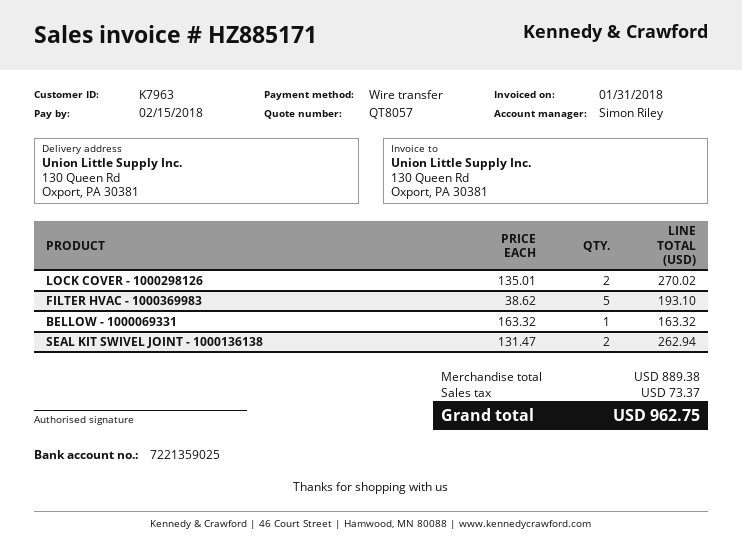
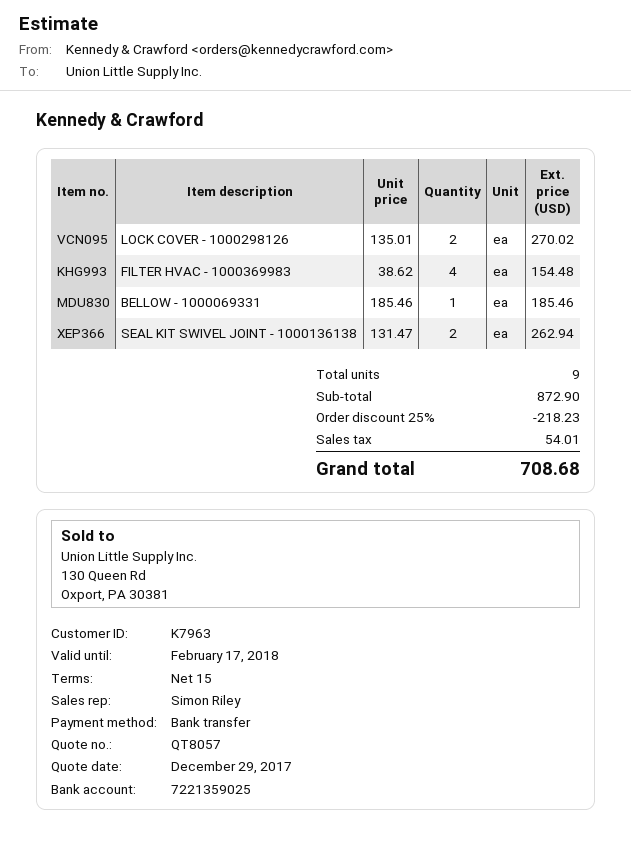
FILTER HVAC - 1000369983: 5 x 38.62 = 193.10 -> 4 x 38.62 = 154.48
BELLOW - 1000069331: 1 x 163.32 = 163.32 -> 1 x 185.46 = 185.46
subtotal: 889.38 -> 872.90
discount: none -> 25% = 218.23
tax: 73.37 -> 54.01
total: 962.75 -> 708.68

